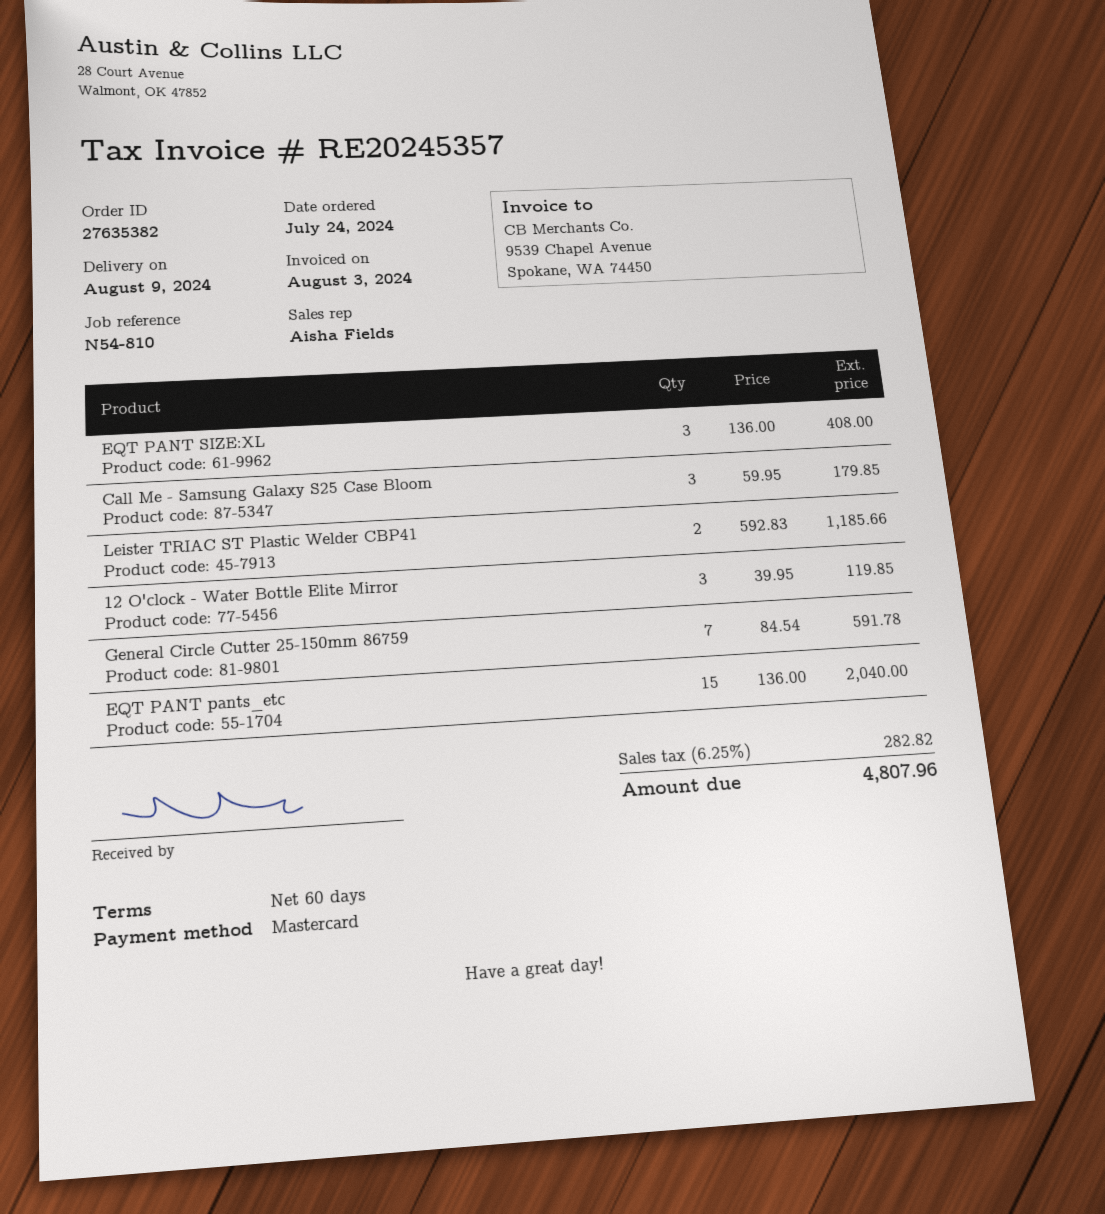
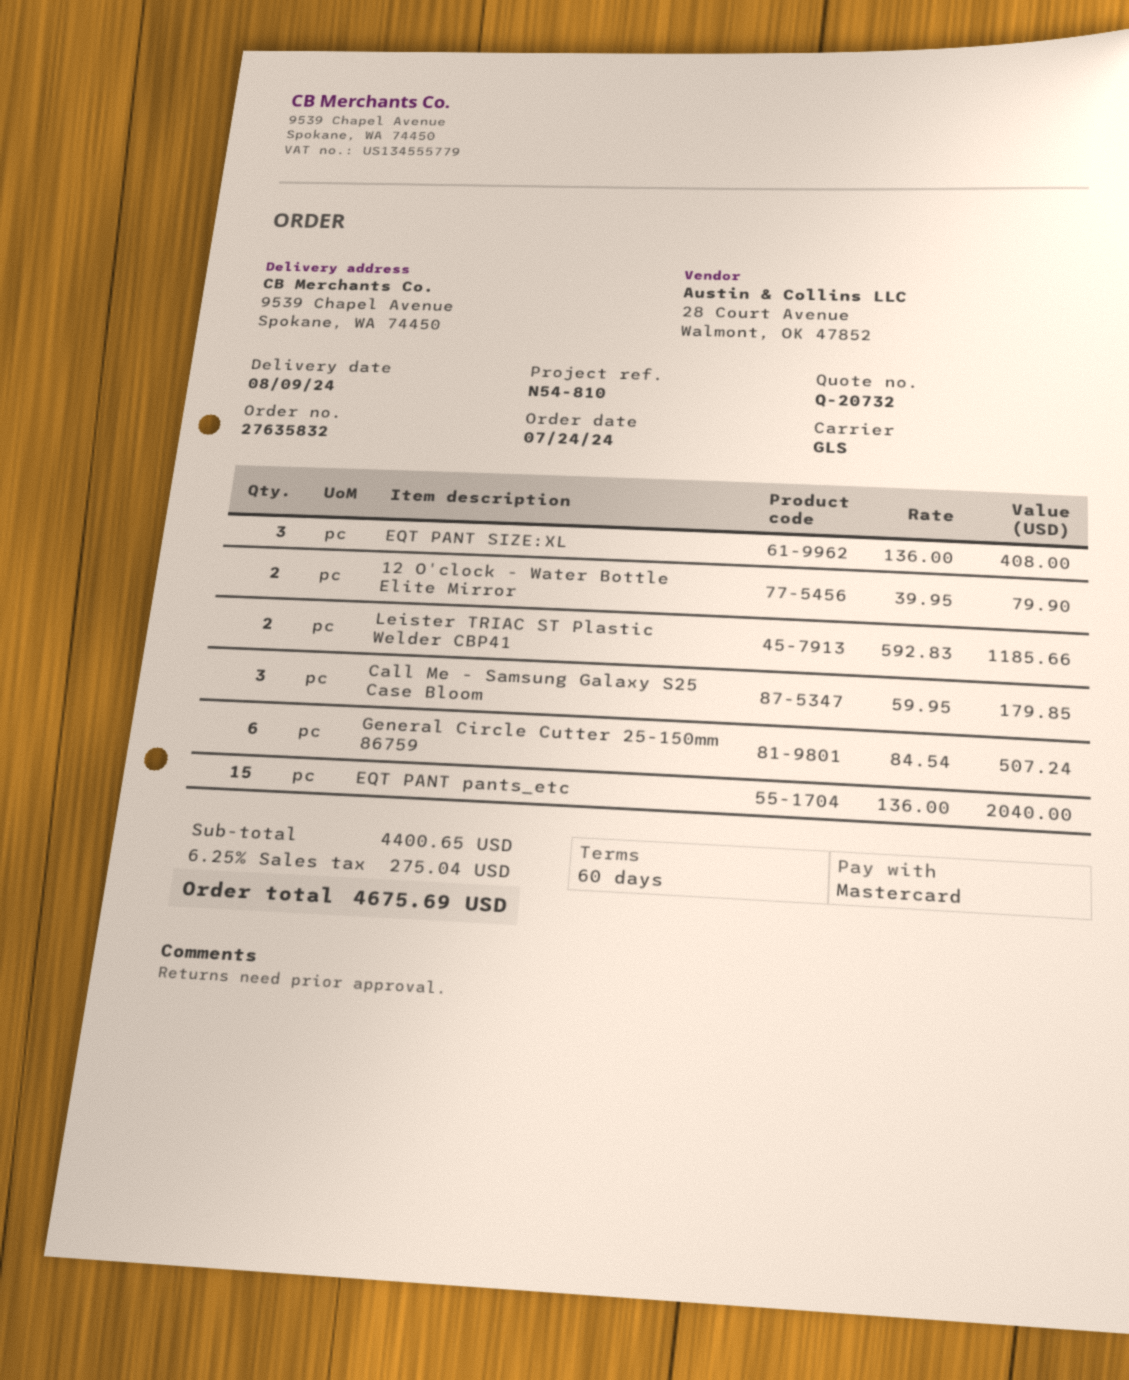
order number: 27635382 -> 27635832
12 O'clock - Water Bottle Elite Mirror: 3 x 39.95 = 119.85 -> 2 x 39.95 = 79.90
General Circle Cutter 25-150mm 86759: 7 x 84.54 = 591.78 -> 6 x 84.54 = 507.24
tax: 6.25% = 282.82 -> 6.25% = 275.04
total: 4807.96 -> 4675.69

